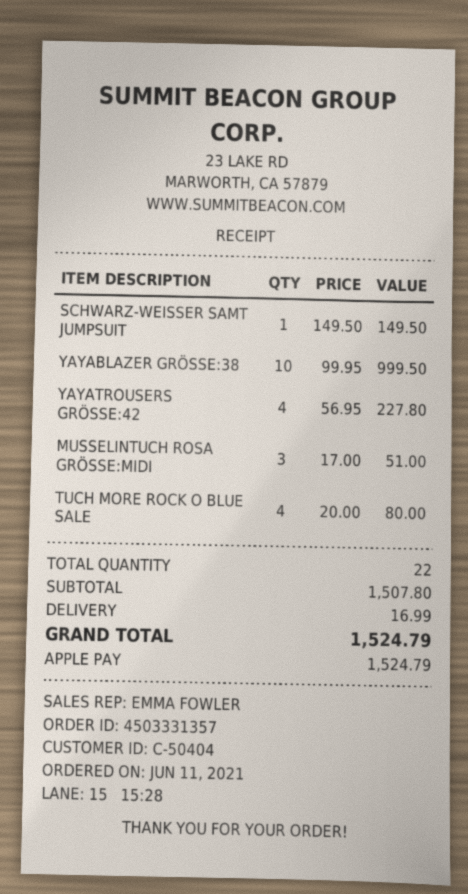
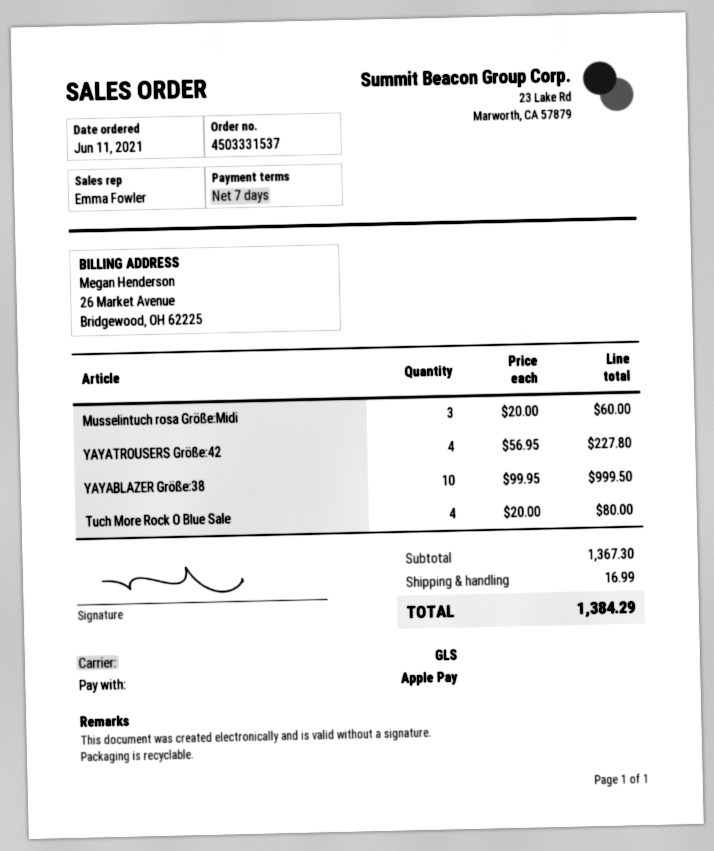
order number: 4503331357 -> 4503331537
SCHWARZ-WEISSER SAMT JUMPSUIT: 1 x 149.50 = 149.50 -> none
MUSSELINTUCH ROSA GRÖSSE:MIDI: 3 x 17.00 = 51.00 -> 3 x 20.00 = 60.00
subtotal: 1507.80 -> 1367.30
total: 1524.79 -> 1384.29

